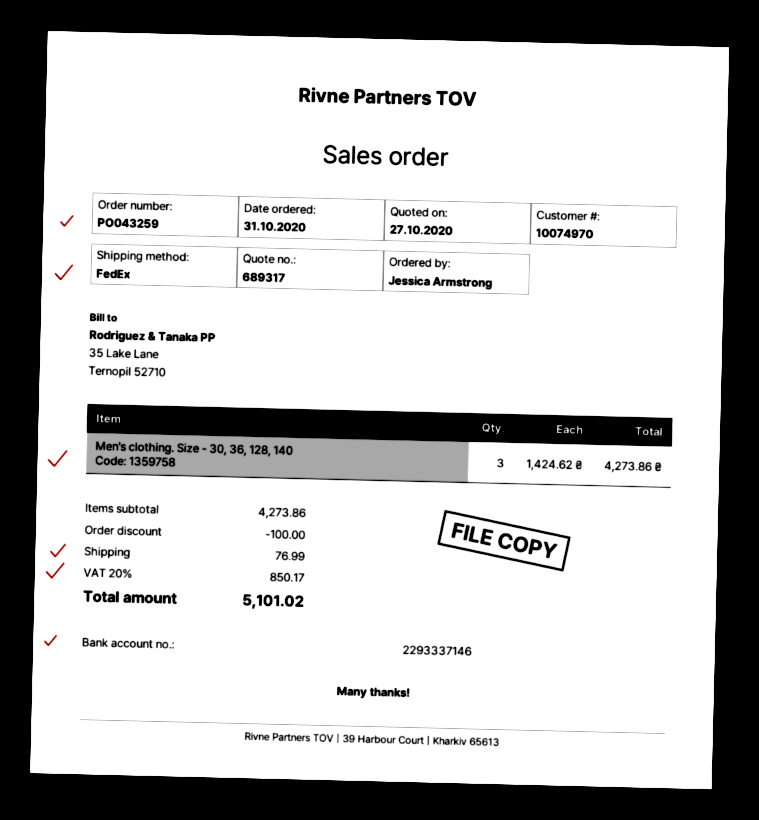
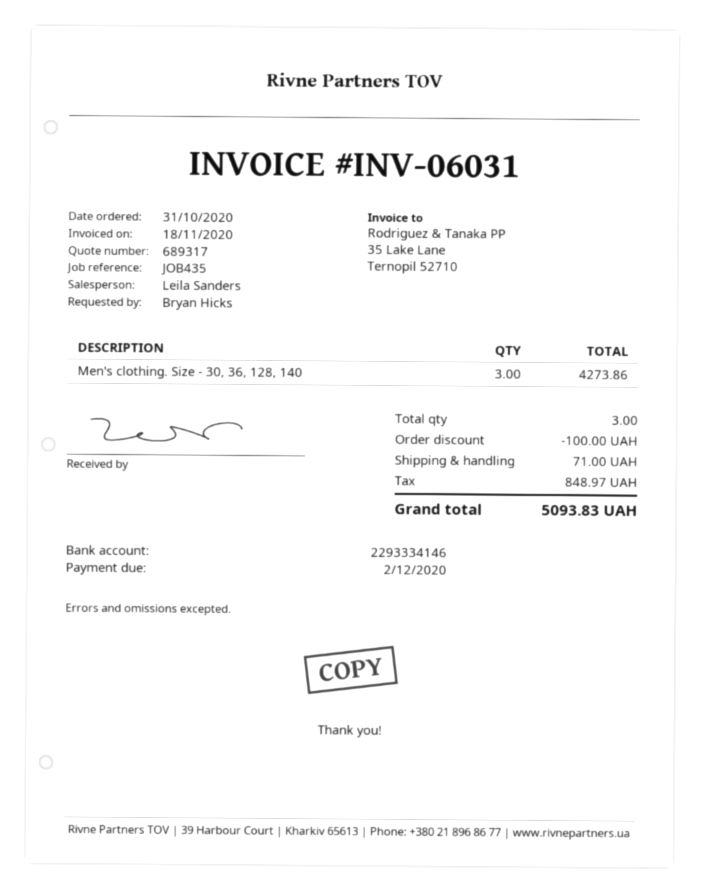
ordered by: Jessica Armstrong -> Bryan Hicks
bank account: 2293337146 -> 2293334146
shipping: 76.99 -> 71.00
tax: 850.17 -> 848.97
total: 5101.02 -> 5093.83

